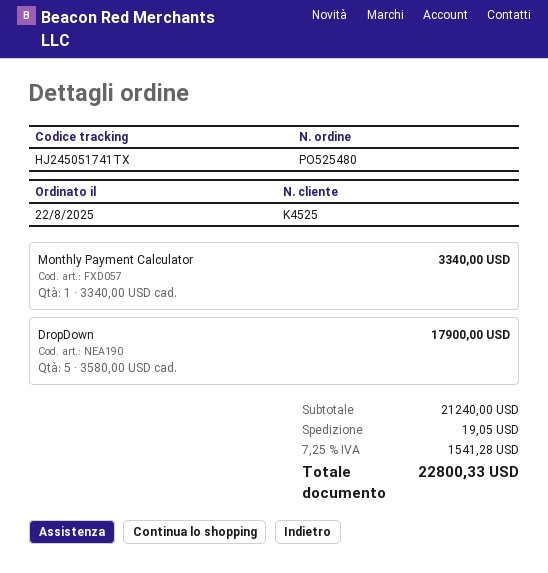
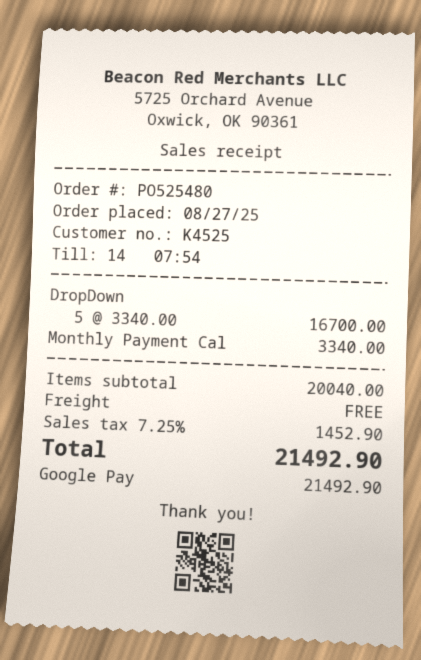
order date: 2025-08-22 -> 2025-08-27
DropDown: 5 x 3580.00 = 17900.00 -> 5 x 3340.00 = 16700.00
subtotal: 21240.00 -> 20040.00
shipping: 19.05 -> 0.00
tax: 7.25% = 1541.28 -> 7.25% = 1452.90
total: 22800.33 -> 21492.90

